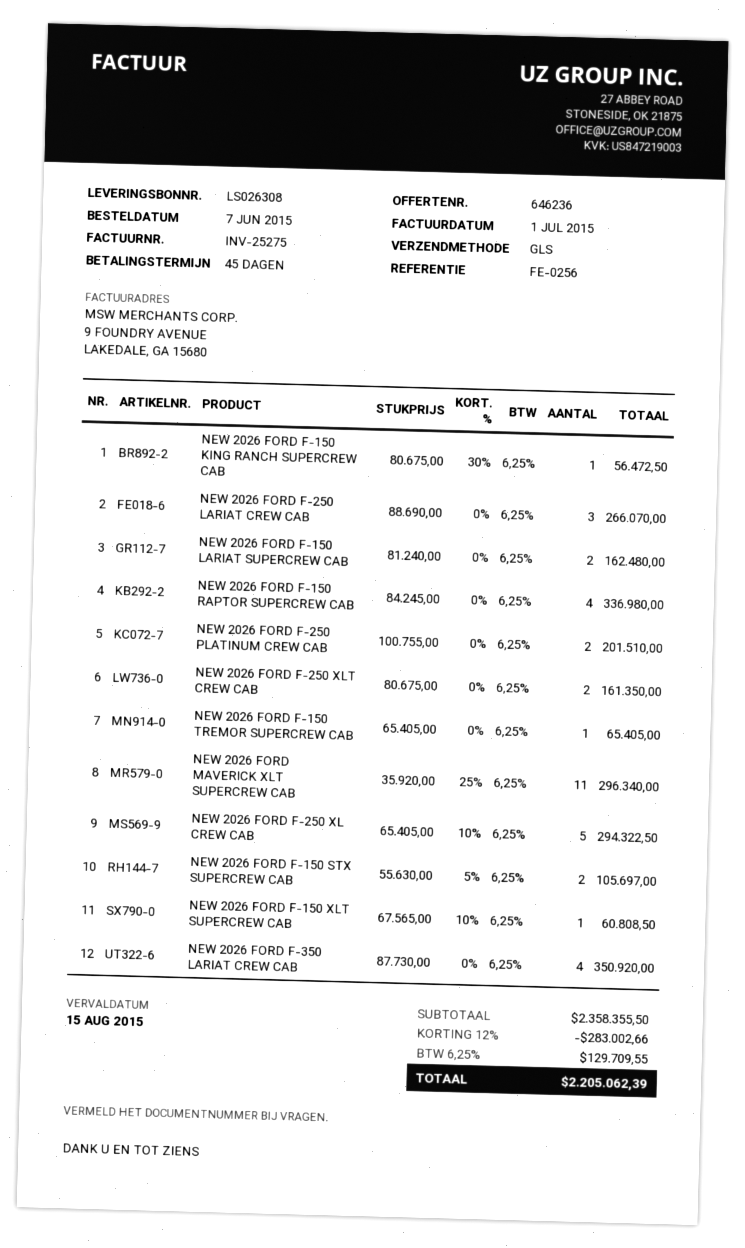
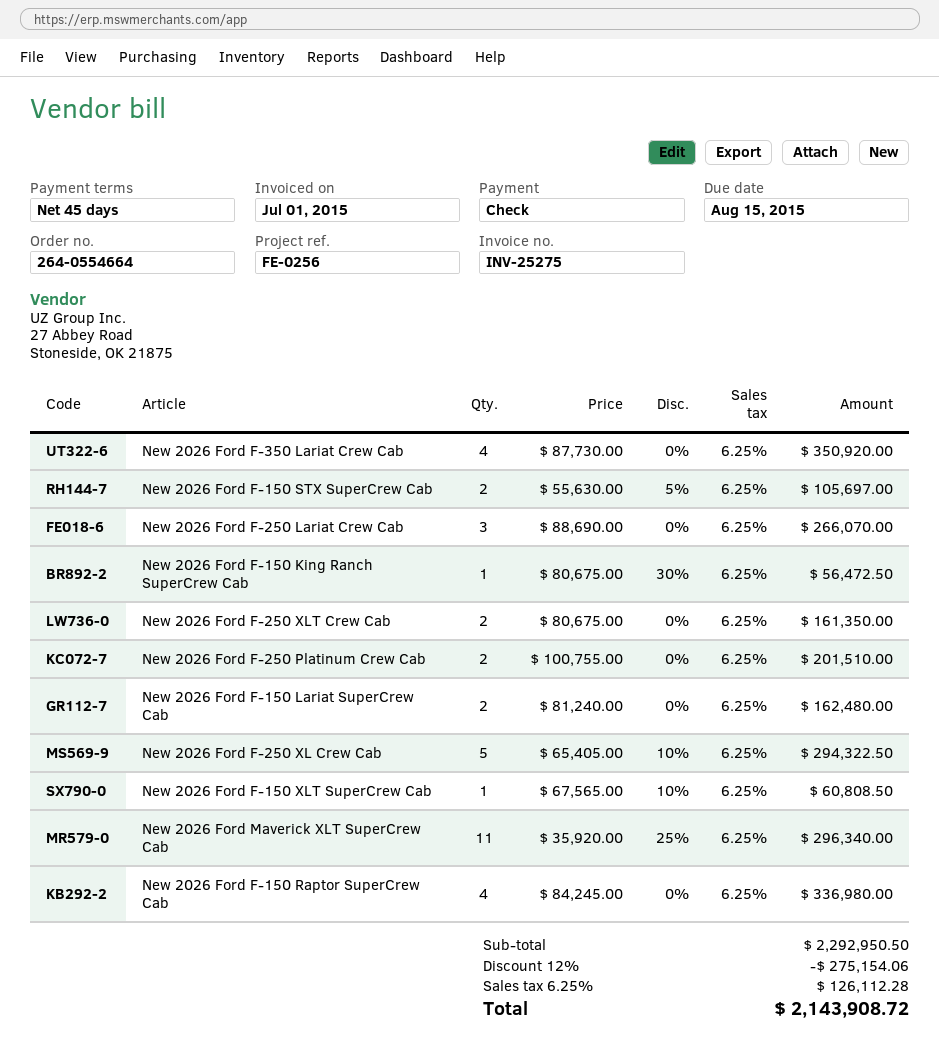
NEW 2026 FORD F-150 TREMOR SUPERCREW CAB: 1 x 65405.00 = 65405.00 -> none
subtotal: 2358355.50 -> 2292950.50
discount: 12% = 283002.66 -> 12% = 275154.06
tax: 6.25% = 129709.55 -> 6.25% = 126112.28
total: 2205062.39 -> 2143908.72

